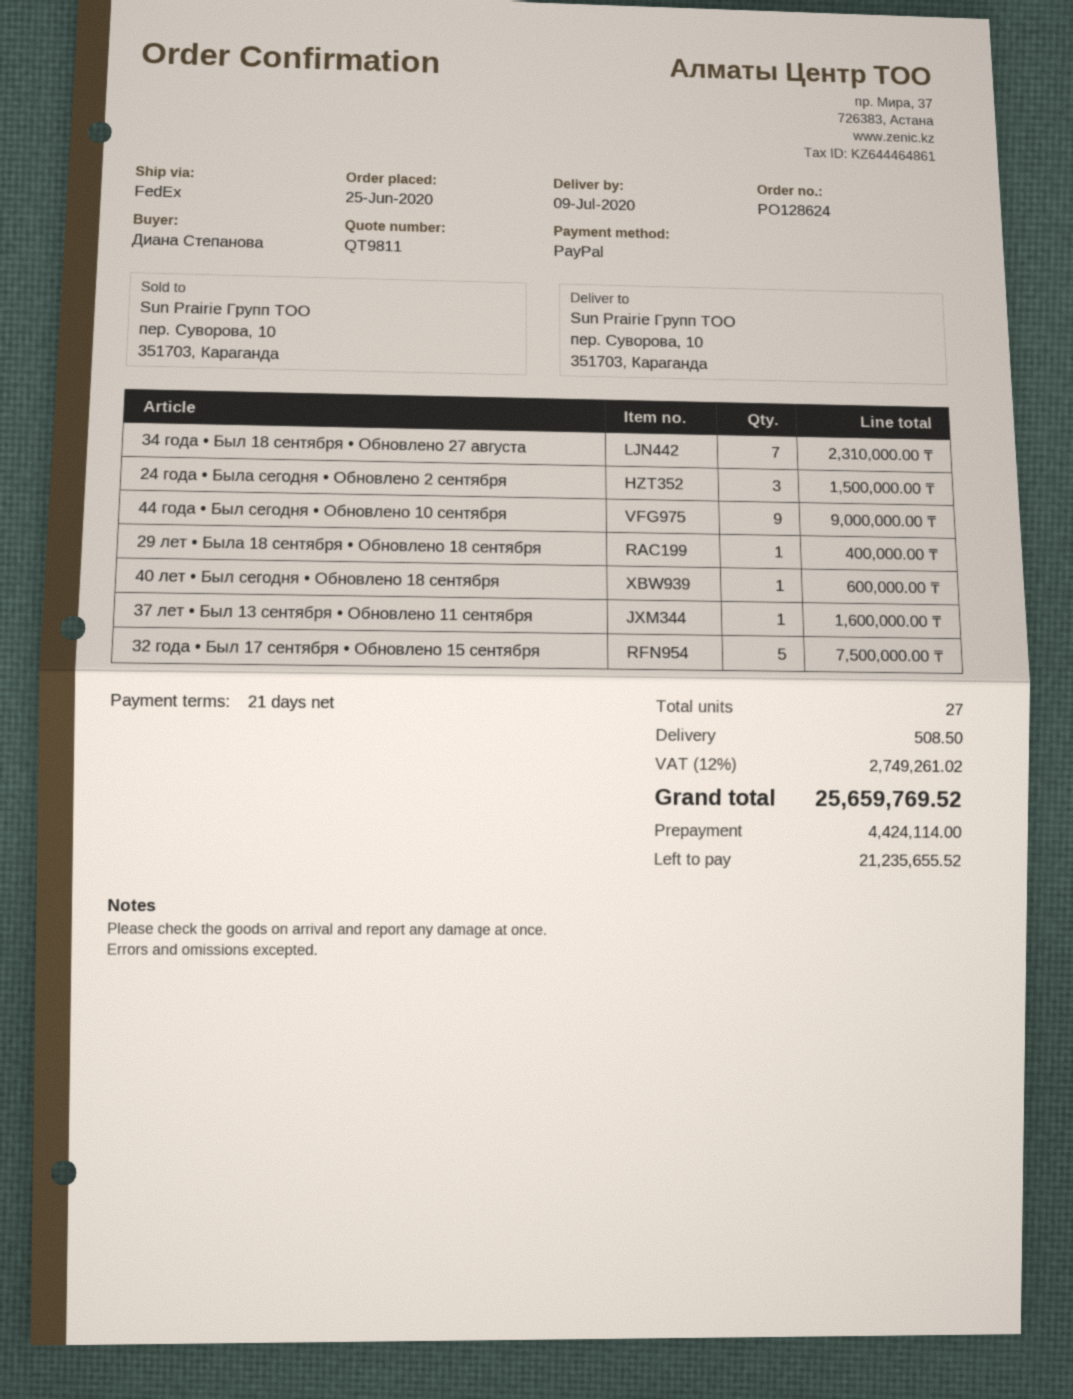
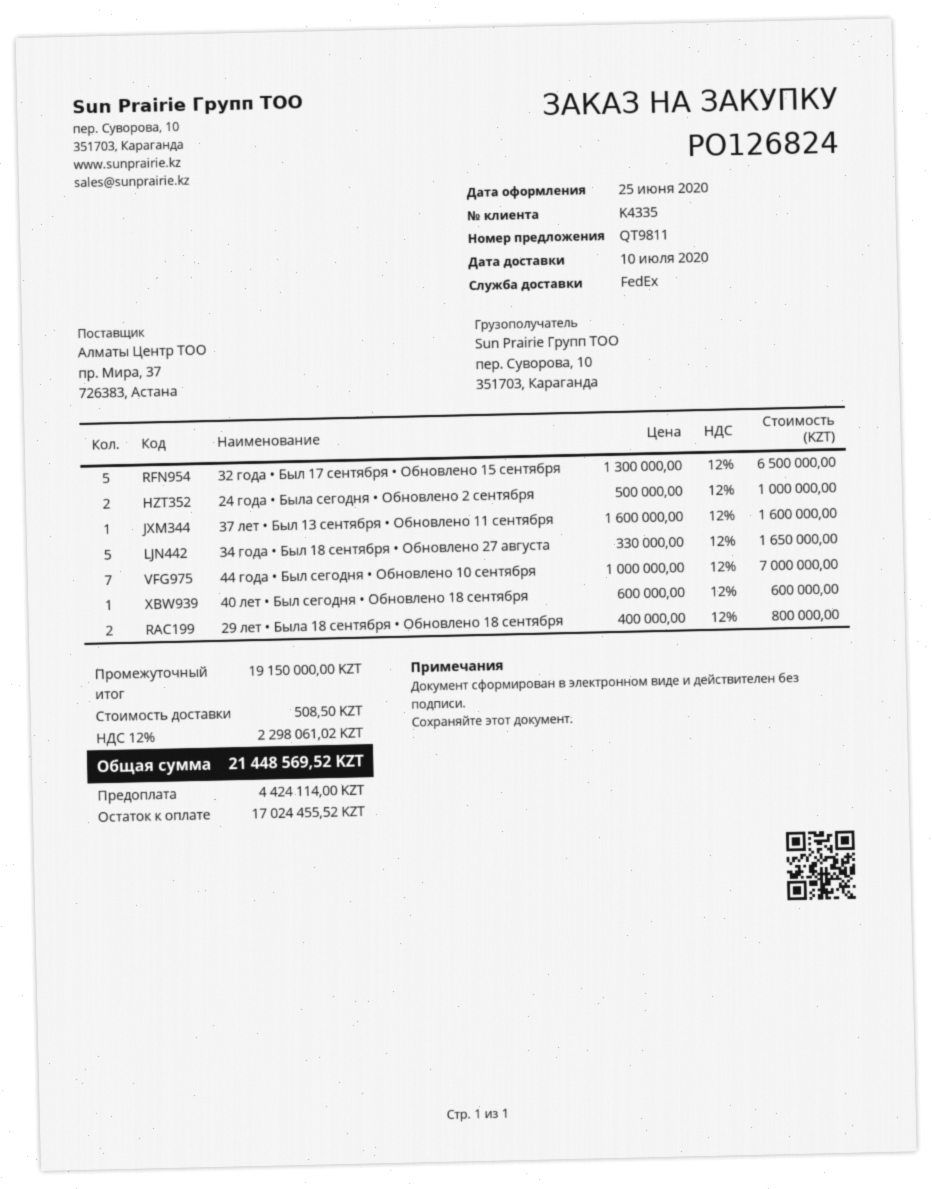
order number: PO128624 -> PO126824
delivery date: 2020-07-09 -> 2020-07-10
34 года • Был 18 сентября • Обновлено 27 августа: 7 for 2310000.00 -> 5 for 1650000.00
24 года • Была сегодня • Обновлено 2 сентября: 3 for 1500000.00 -> 2 for 1000000.00
44 года • Был сегодня • Обновлено 10 сентября: 9 for 9000000.00 -> 7 for 7000000.00
29 лет • Была 18 сентября • Обновлено 18 сентября: 1 for 400000.00 -> 2 for 800000.00
32 года • Был 17 сентября • Обновлено 15 сентября: 5 for 7500000.00 -> 5 for 6500000.00
tax: 12% = 2749261.02 -> 12% = 2298061.02
total: 25659769.52 -> 21448569.52
balance: 21235655.52 -> 17024455.52

